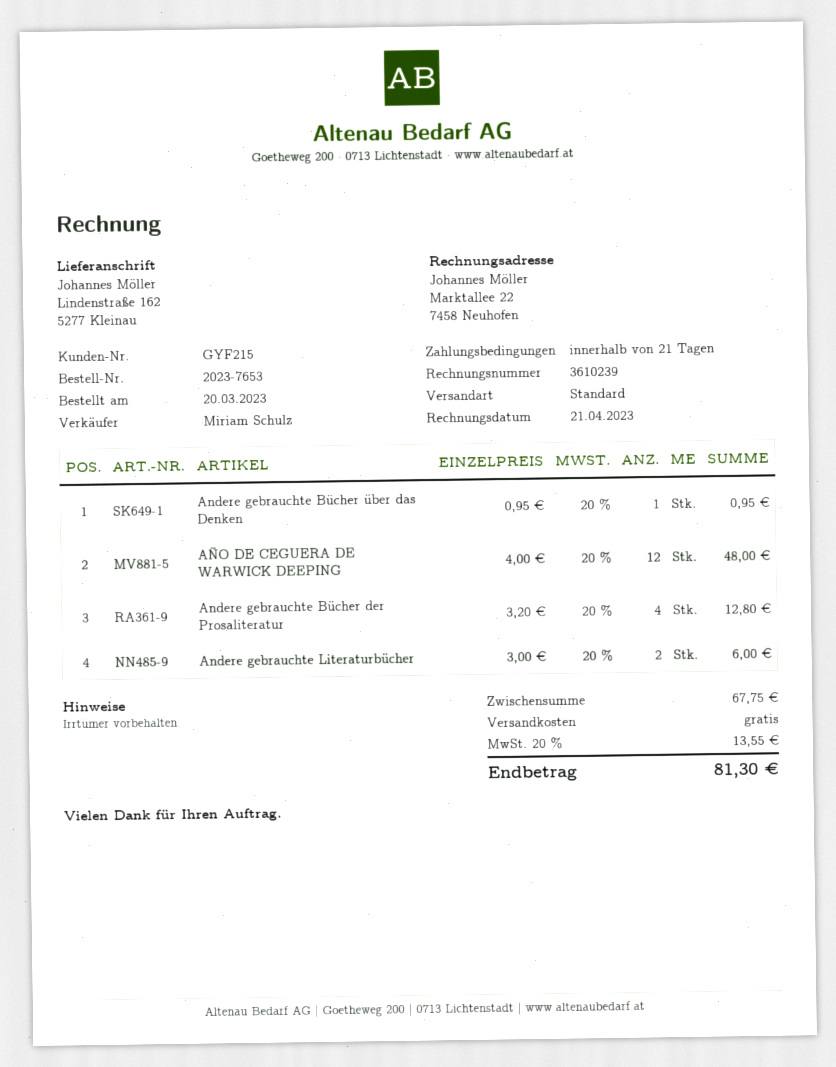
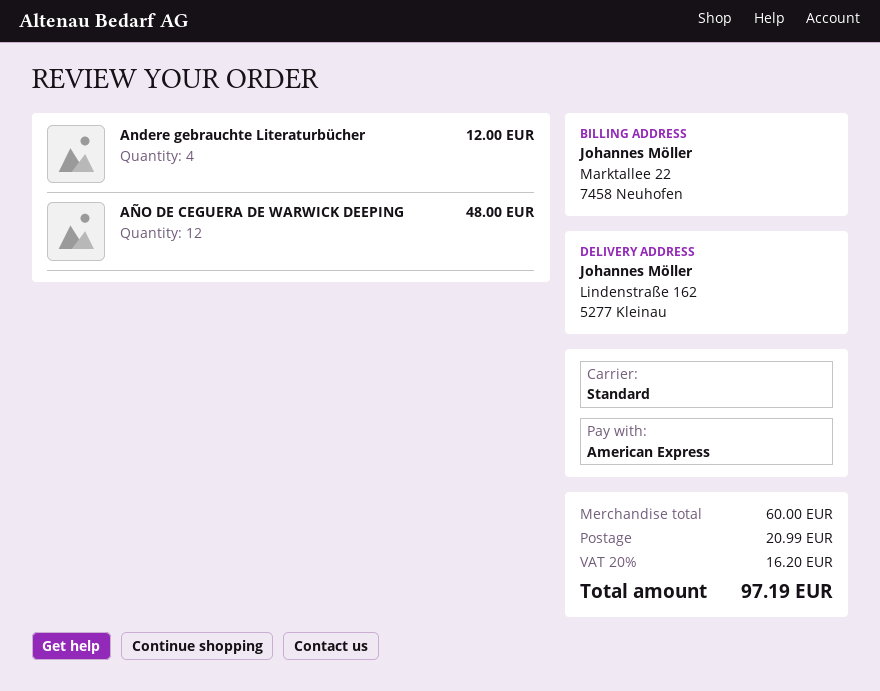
Andere gebrauchte Bücher über das Denken: 1 for 0.95 -> none
Andere gebrauchte Bücher der Prosaliteratur: 4 for 12.80 -> none
Andere gebrauchte Literaturbücher: 2 for 6.00 -> 4 for 12.00
subtotal: 67.75 -> 60.00
shipping: 0.00 -> 20.99
tax: 20% = 13.55 -> 20% = 16.20
total: 81.30 -> 97.19

